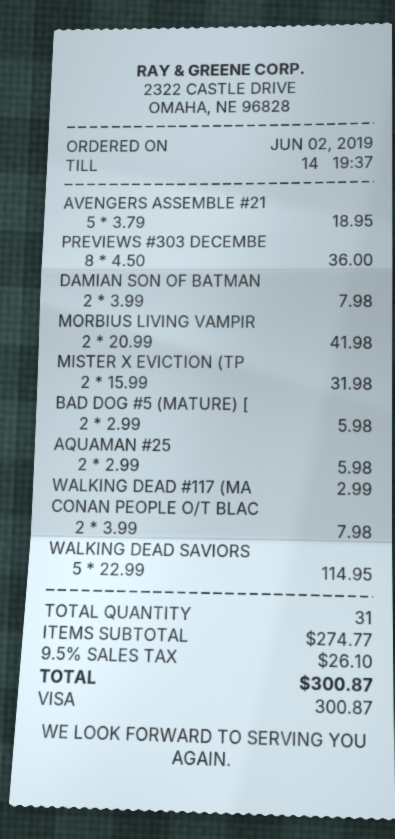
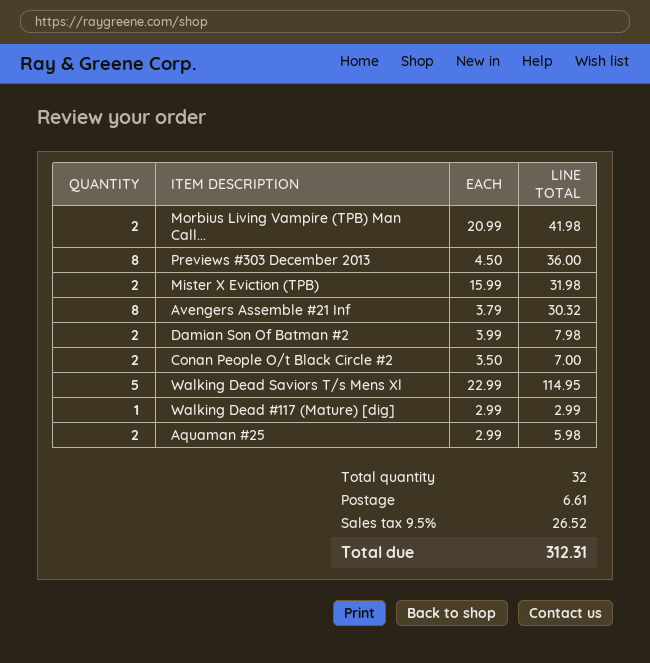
AVENGERS ASSEMBLE #21: 5 x 3.79 = 18.95 -> 8 x 3.79 = 30.32
BAD DOG #5 (MATURE) [: 2 x 2.99 = 5.98 -> none
CONAN PEOPLE O/T BLAC: 2 x 3.99 = 7.98 -> 2 x 3.50 = 7.00
total quantity: 31 -> 32
shipping: none -> 6.61
tax: 9.5% = 26.10 -> 9.5% = 26.52
total: 300.87 -> 312.31

